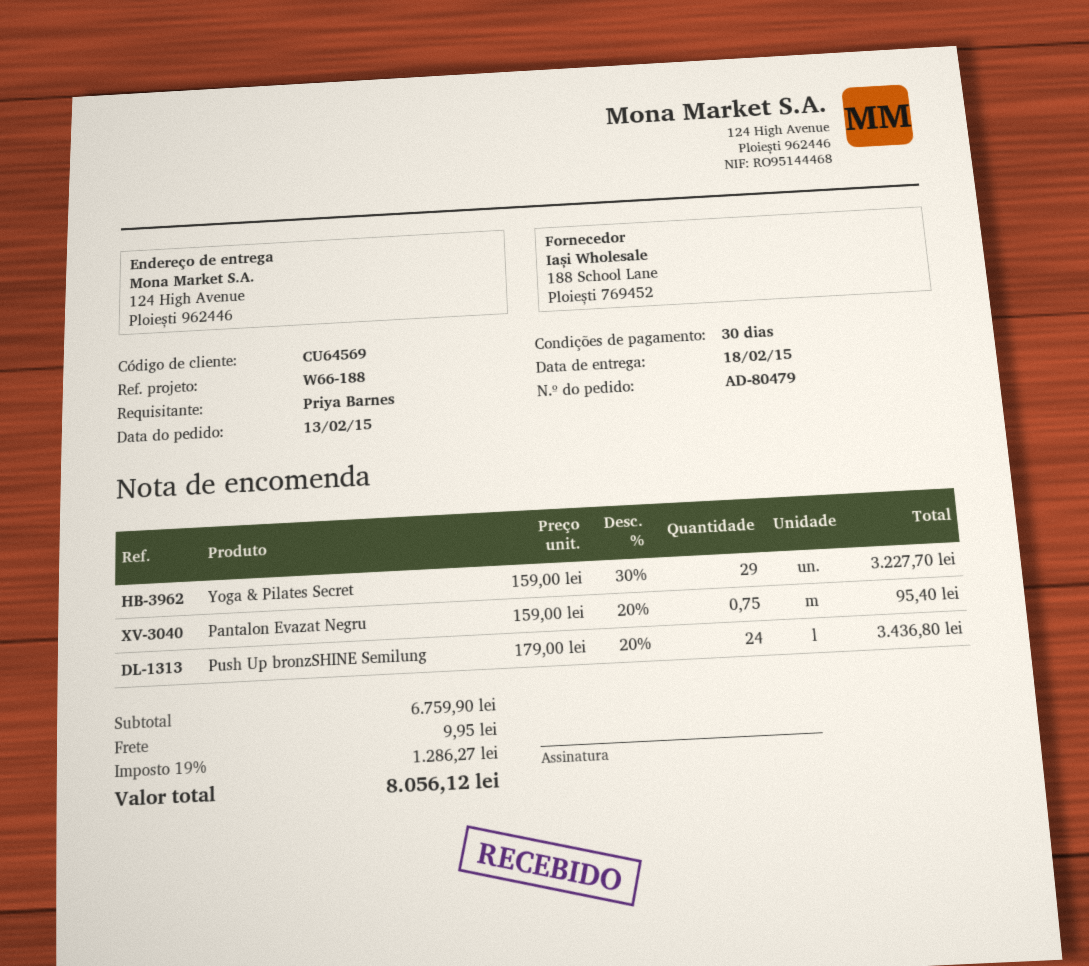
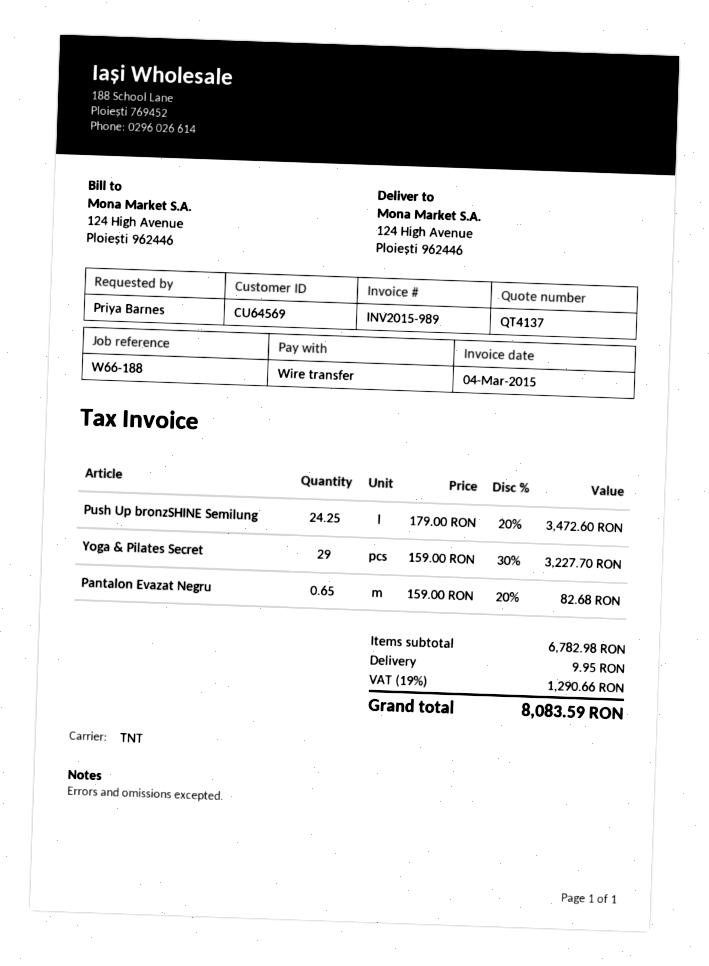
Pantalon Evazat Negru: 0.75 x 159.00 - 20% = 95.40 -> 0.65 x 159.00 - 20% = 82.68
Push Up bronzSHINE Semilung: 24 x 179.00 - 20% = 3436.80 -> 24.25 x 179.00 - 20% = 3472.60
subtotal: 6759.90 -> 6782.98
tax: 19% = 1286.27 -> 19% = 1290.66
total: 8056.12 -> 8083.59

